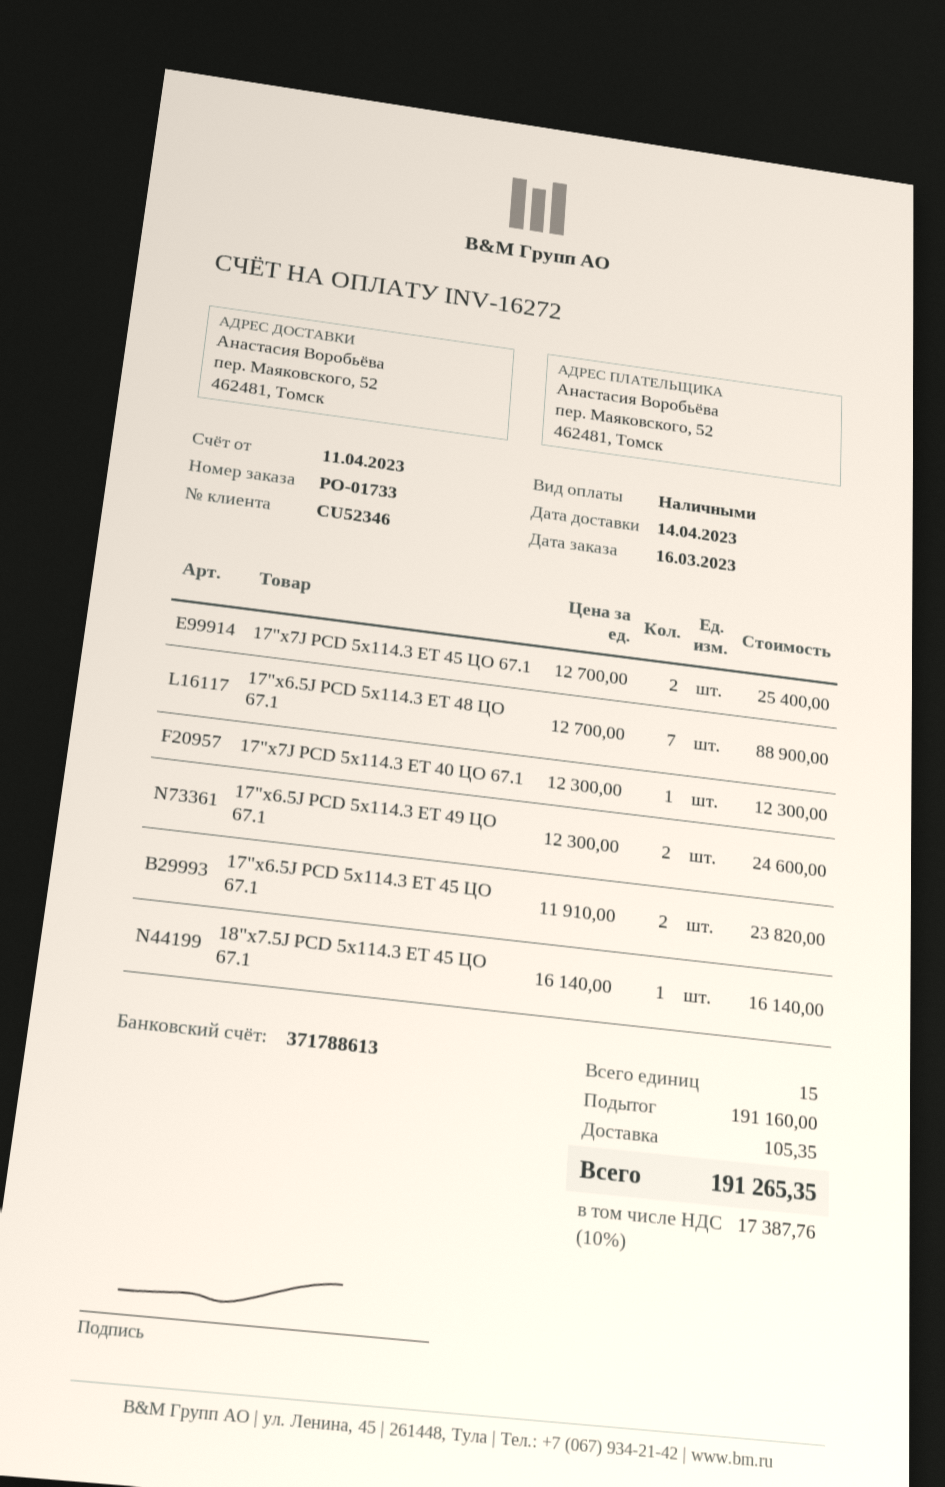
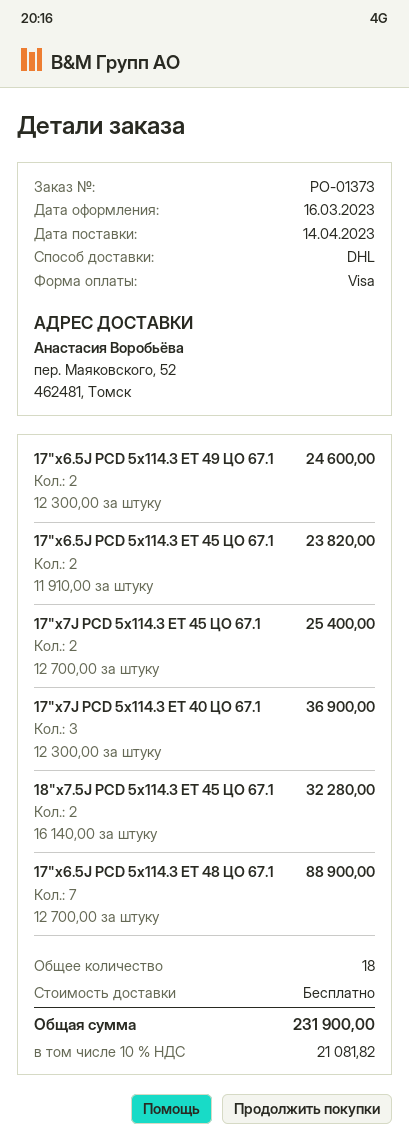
order number: PO-01733 -> PO-01373
payment method: cash -> Visa
17"x7J PCD 5x114.3 ЕТ 40 ЦО 67.1: 1 x 12300.00 = 12300.00 -> 3 x 12300.00 = 36900.00
18"x7.5J PCD 5x114.3 ЕТ 45 ЦО 67.1: 1 x 16140.00 = 16140.00 -> 2 x 16140.00 = 32280.00
total quantity: 15 -> 18
shipping: 105.35 -> 0.00
tax: 10% = 17387.76 -> 10% = 21081.82
total: 191265.35 -> 231900.00

